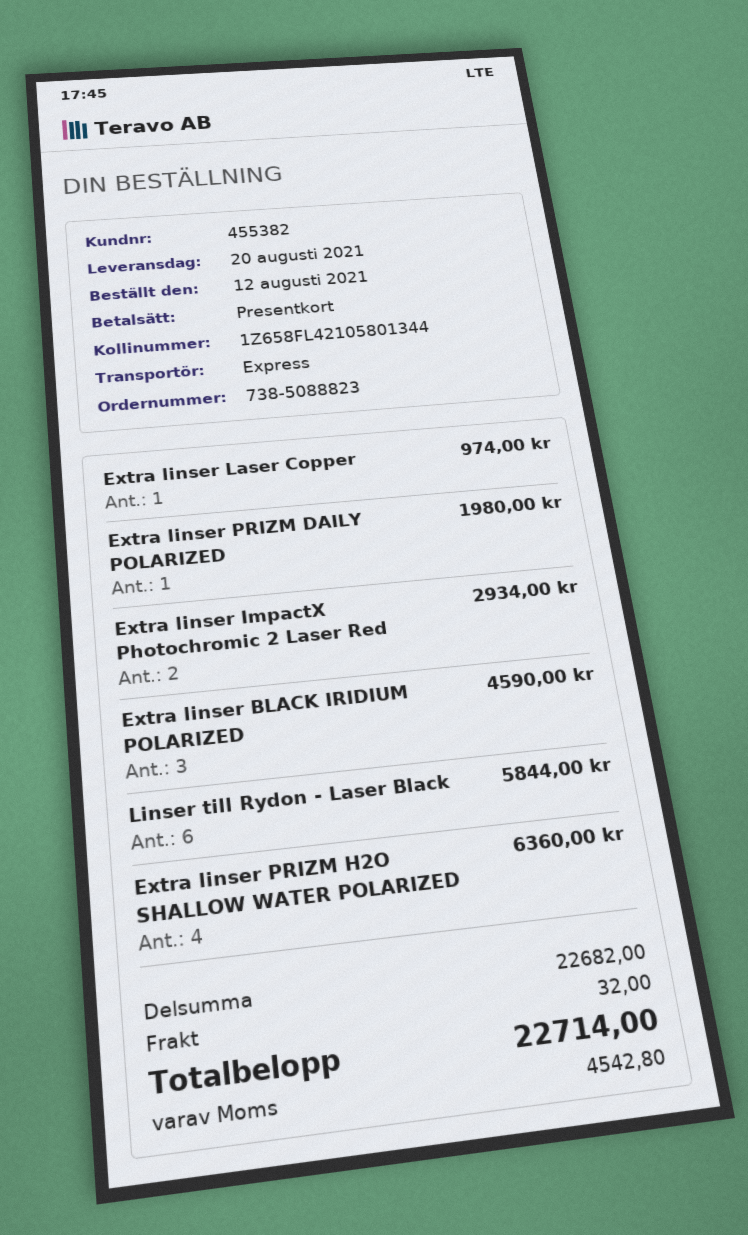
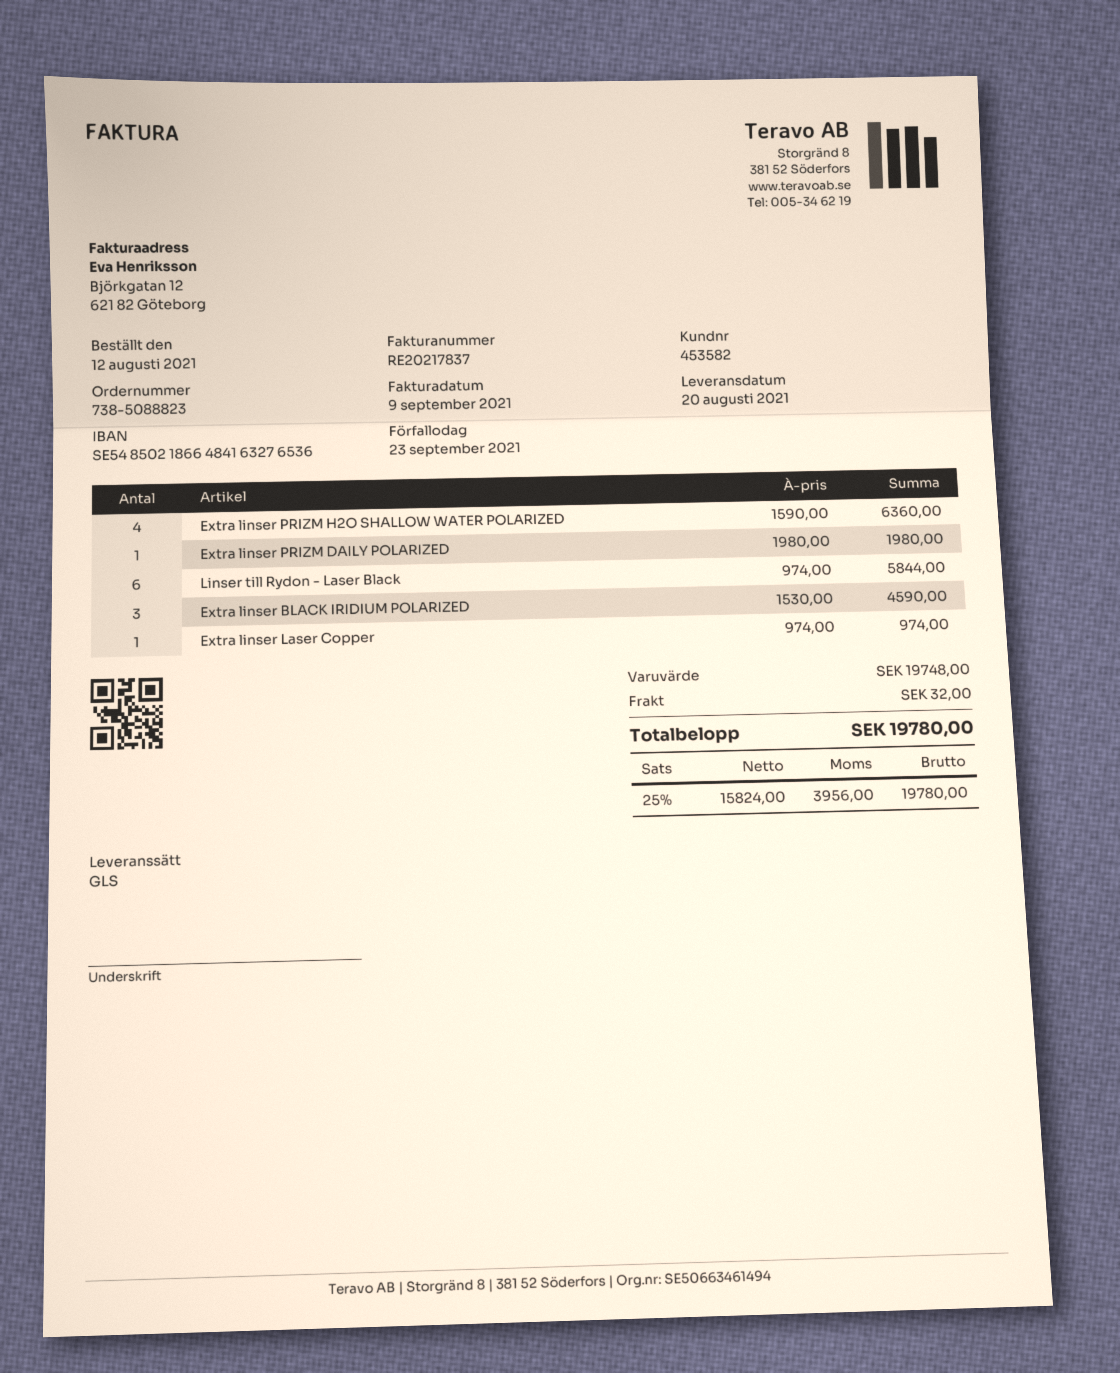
customer number: 455382 -> 453582
shipping method: express -> GLS
Extra linser ImpactX Photochromic 2 Laser Red: 2 for 2934.00 -> none
subtotal: 22682.00 -> 19748.00
tax: 4542.80 -> 3956.00
total: 22714.00 -> 19780.00

